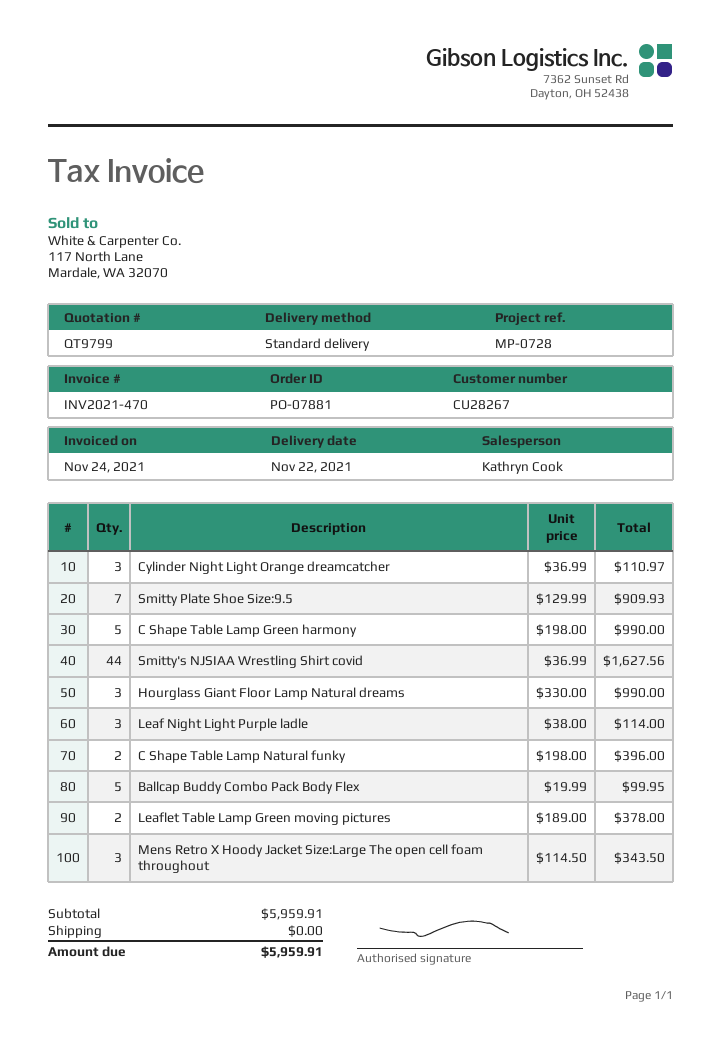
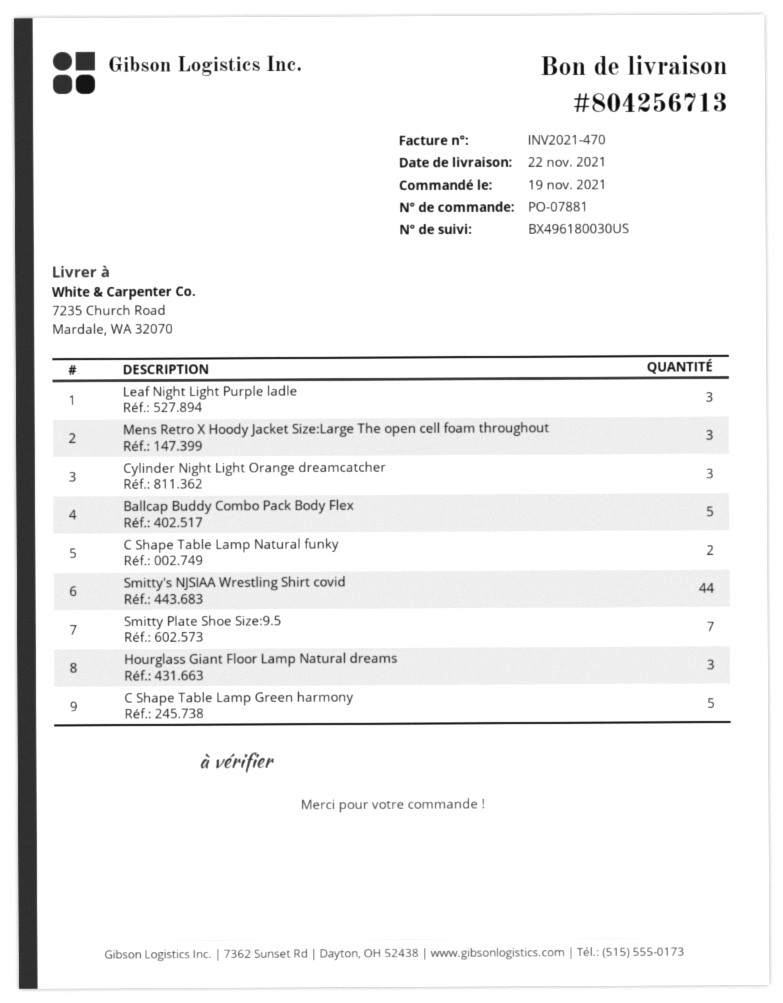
Leaflet Table Lamp Green moving pictures: 2 -> none

